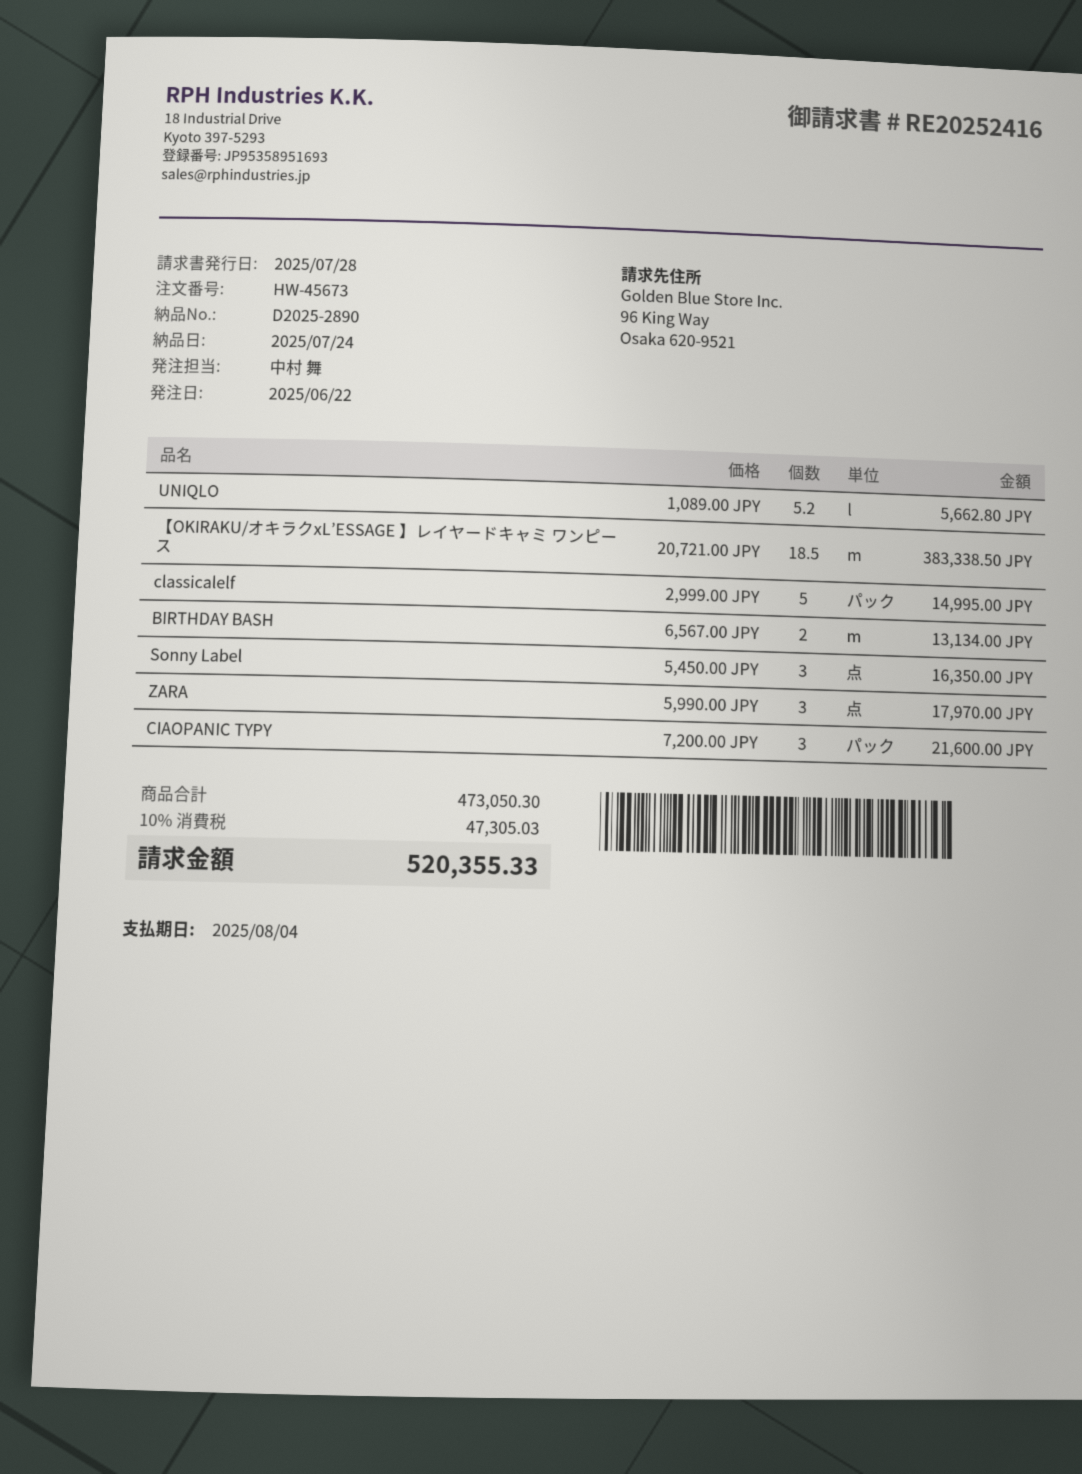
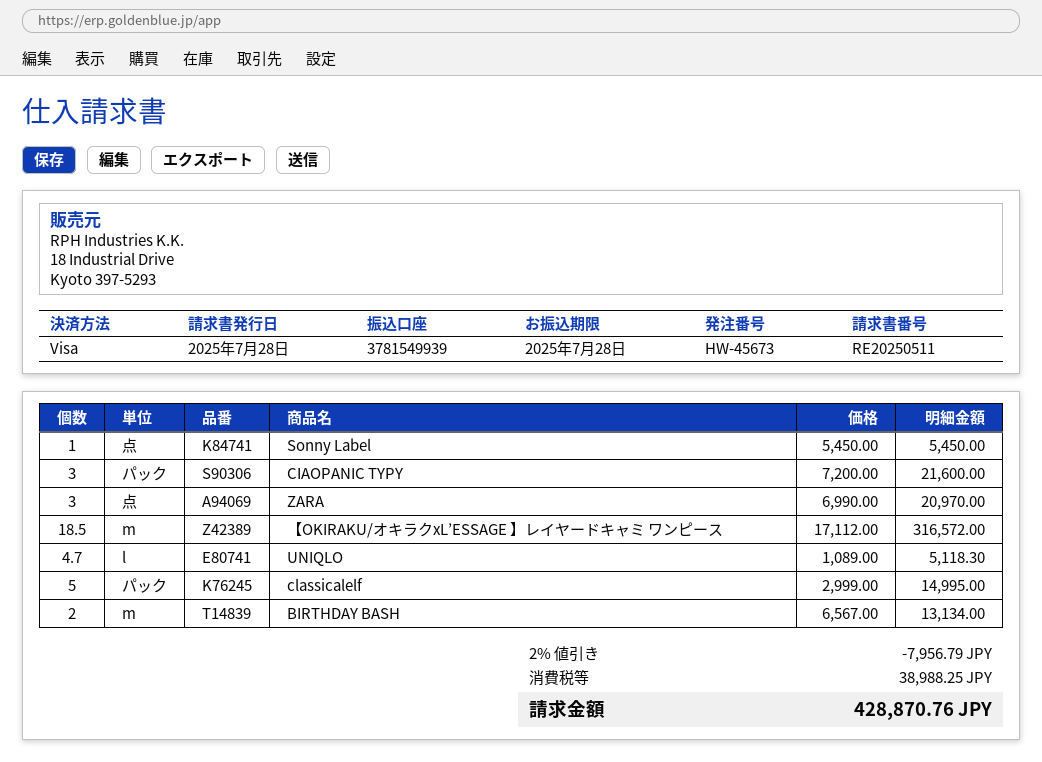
invoice number: RE20252416 -> RE20250511
due date: 2025-08-04 -> 2025-07-28
UNIQLO: 5.2 x 1089.00 = 5662.80 -> 4.7 x 1089.00 = 5118.30
【OKIRAKU/オキラクxL’ESSAGE 】レイヤードキャミ ワンピース: 18.5 x 20721.00 = 383338.50 -> 18.5 x 17112.00 = 316572.00
Sonny Label: 3 x 5450.00 = 16350.00 -> 1 x 5450.00 = 5450.00
ZARA: 3 x 5990.00 = 17970.00 -> 3 x 6990.00 = 20970.00
discount: none -> 2% = 7956.79
tax: 47305.03 -> 38988.25
total: 520355.33 -> 428870.76

